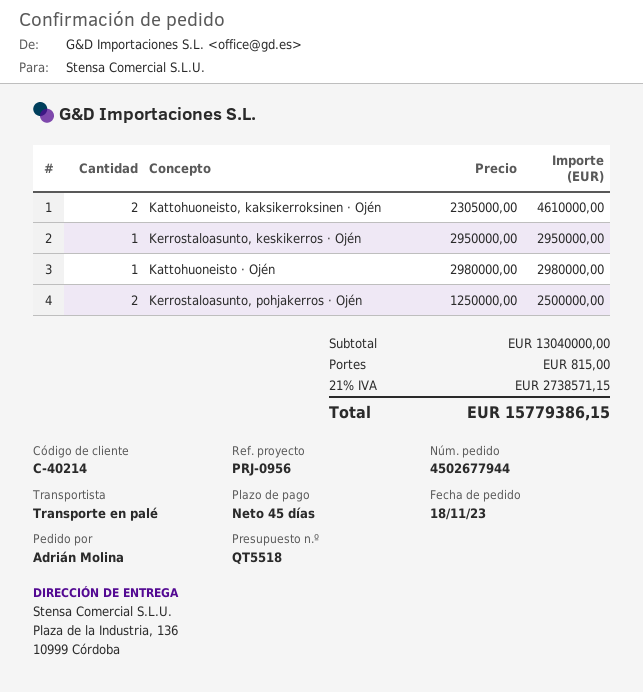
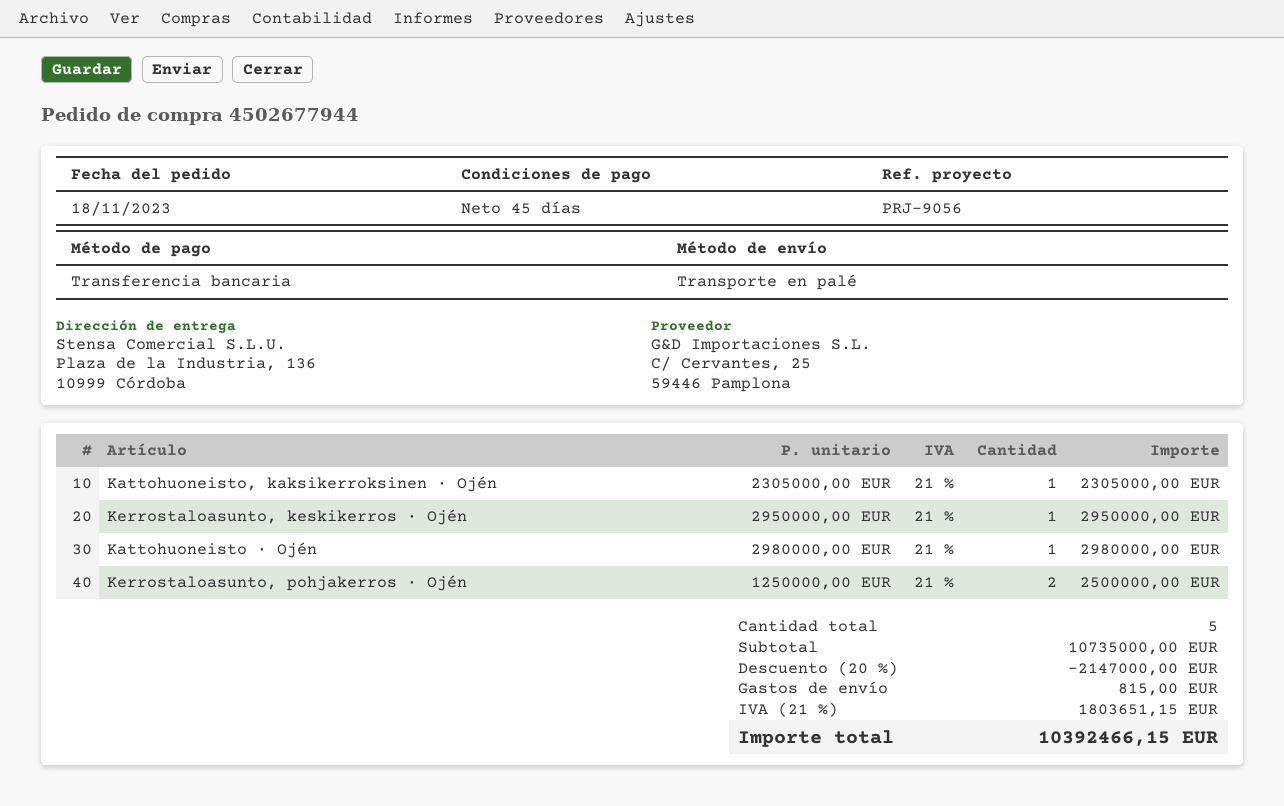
reference: PRJ-0956 -> PRJ-9056
Kattohuoneisto, kaksikerroksinen · Ojén: 2 x 2305000.00 = 4610000.00 -> 1 x 2305000.00 = 2305000.00
subtotal: 13040000.00 -> 10735000.00
discount: none -> 20% = 2147000.00
tax: 21% = 2738571.15 -> 21% = 1803651.15
total: 15779386.15 -> 10392466.15

